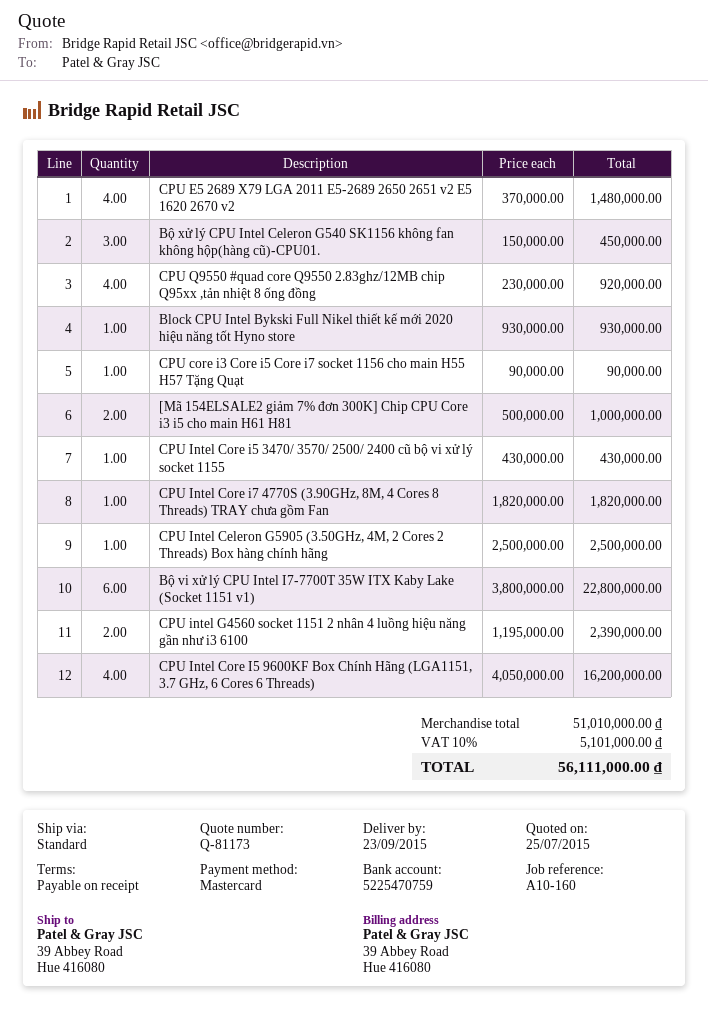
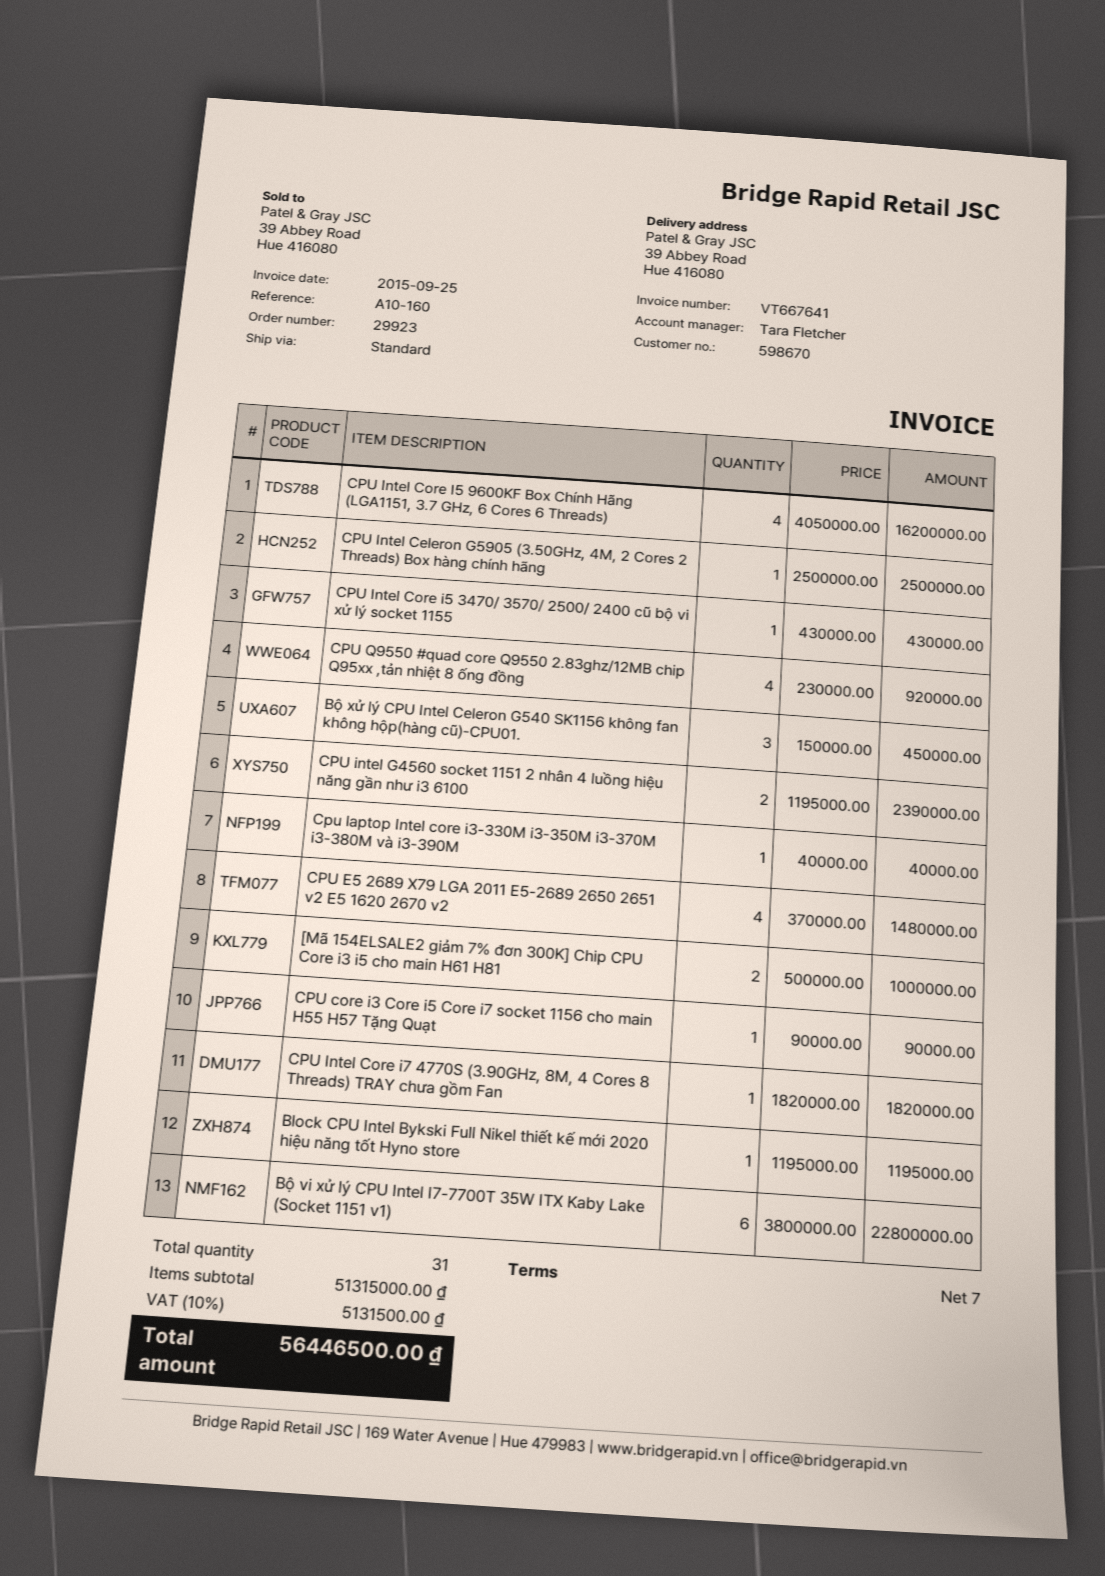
payment terms: on receipt -> 7 days
Block CPU Intel Bykski Full Nikel thiết kế mới 2020 hiệu năng tốt Hyno store: 1 x 930000.00 = 930000.00 -> 1 x 1195000.00 = 1195000.00
Cpu laptop Intel core i3-330M i3-350M i3-370M i3-380M và i3-390M: none -> 1 x 40000.00 = 40000.00
subtotal: 51010000.00 -> 51315000.00
tax: 10% = 5101000.00 -> 10% = 5131500.00
total: 56111000.00 -> 56446500.00

